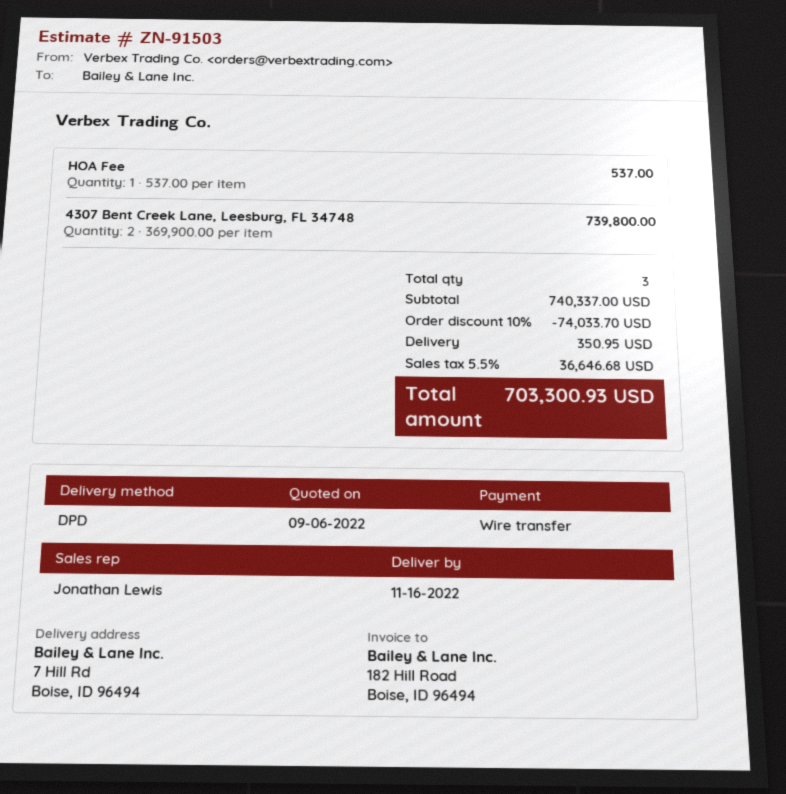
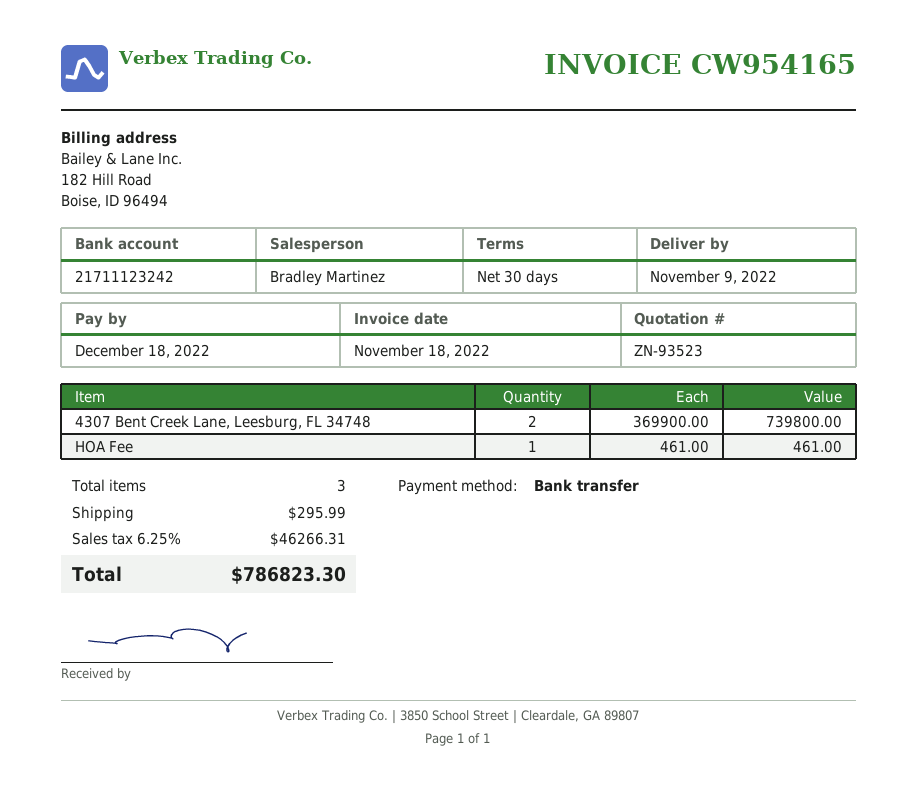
quote number: ZN-91503 -> ZN-93523
delivery date: 2022-11-16 -> 2022-11-09
sales rep: Jonathan Lewis -> Bradley Martinez
HOA Fee: 1 x 537.00 = 537.00 -> 1 x 461.00 = 461.00
discount: 10% = 74033.70 -> none
shipping: 350.95 -> 295.99
tax: 5.5% = 36646.68 -> 6.25% = 46266.31
total: 703300.93 -> 786823.30

